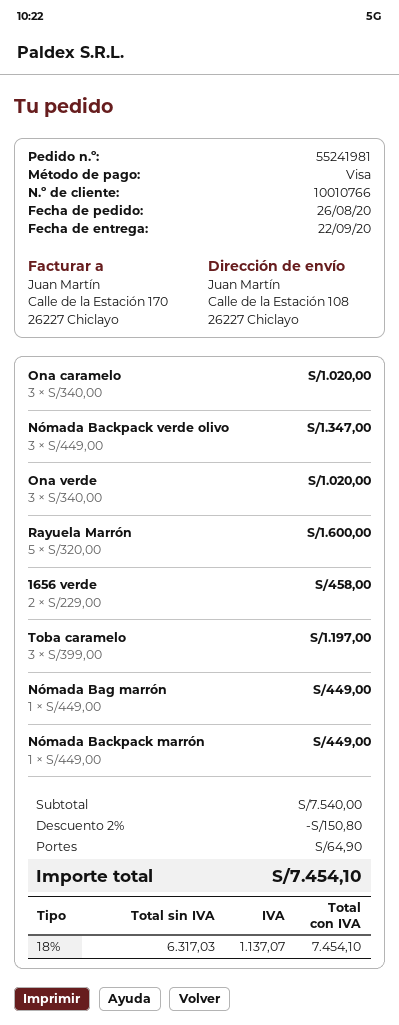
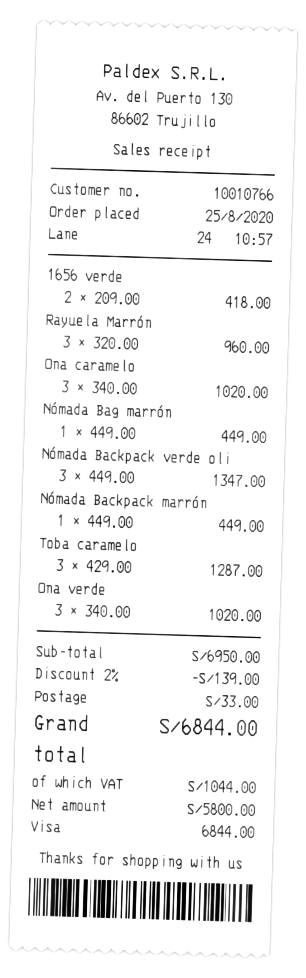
order date: 2020-08-26 -> 2020-08-25
Rayuela Marrón: 5 x 320.00 = 1600.00 -> 3 x 320.00 = 960.00
1656 verde: 2 x 229.00 = 458.00 -> 2 x 209.00 = 418.00
Toba caramelo: 3 x 399.00 = 1197.00 -> 3 x 429.00 = 1287.00
subtotal: 7540.00 -> 6950.00
discount: 2% = 150.80 -> 2% = 139.00
shipping: 64.90 -> 33.00
net: 6317.03 -> 5800.00
tax: 1137.07 -> 1044.00
total: 7454.10 -> 6844.00

